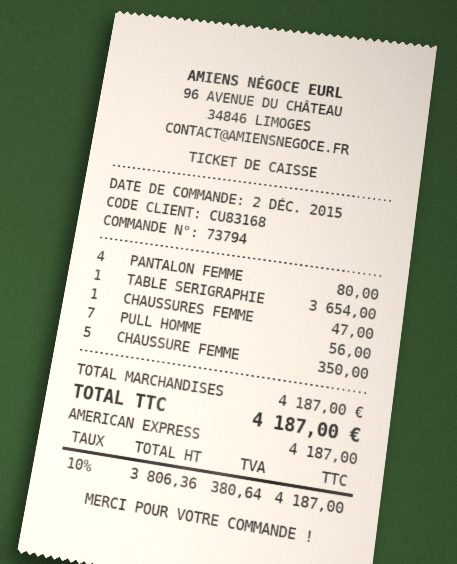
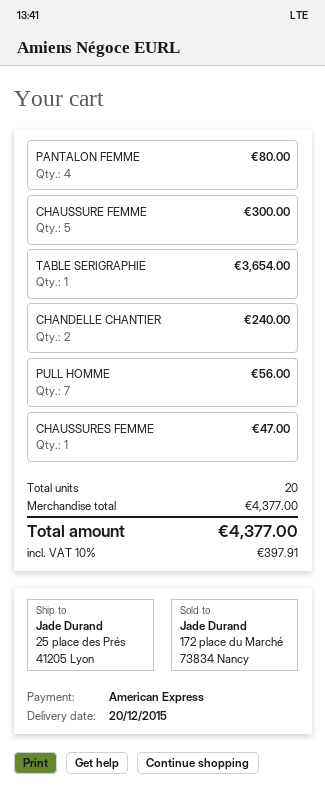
CHAUSSURE FEMME: 5 for 350.00 -> 5 for 300.00
CHANDELLE CHANTIER: none -> 2 for 240.00
subtotal: 4187.00 -> 4377.00
tax: 10% = 380.64 -> 10% = 397.91
total: 4187.00 -> 4377.00

